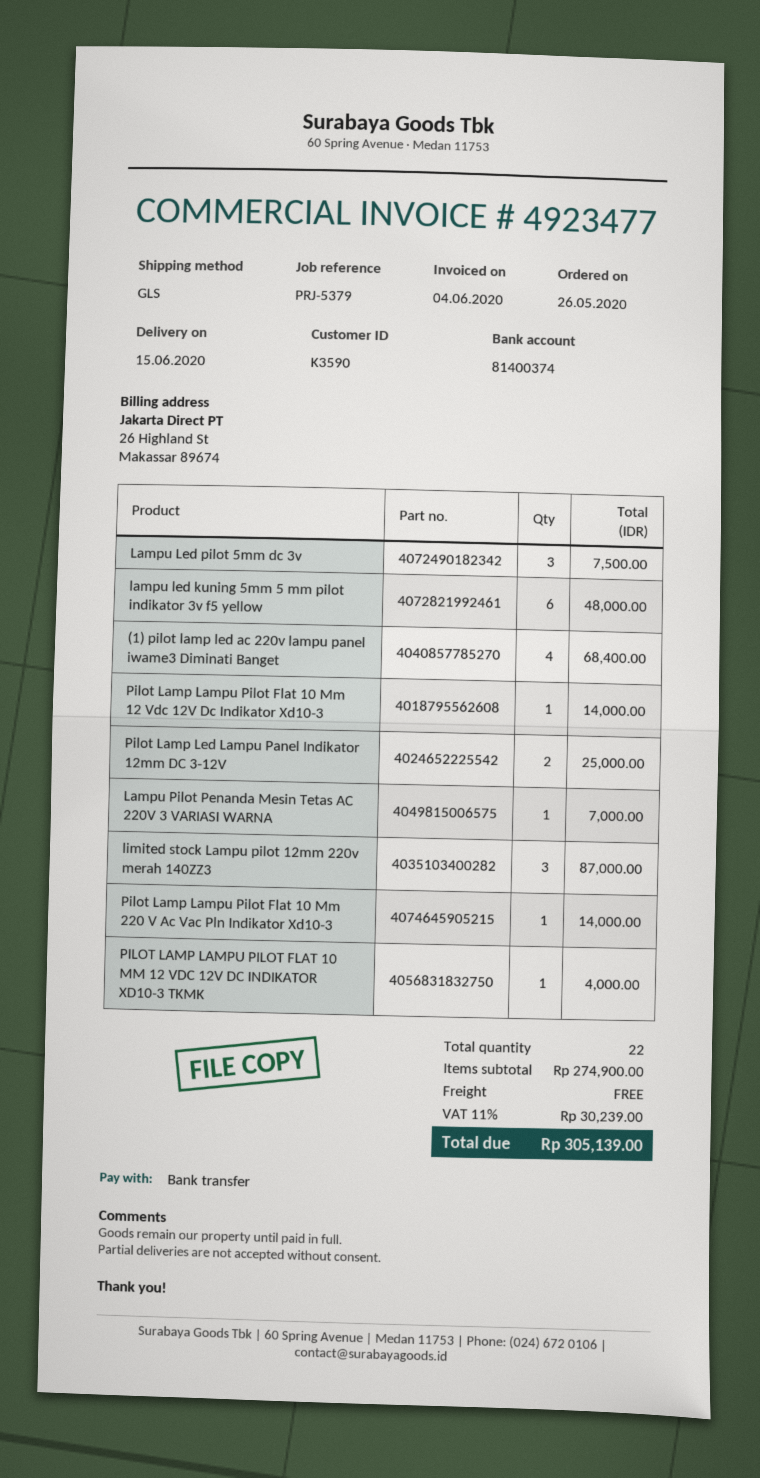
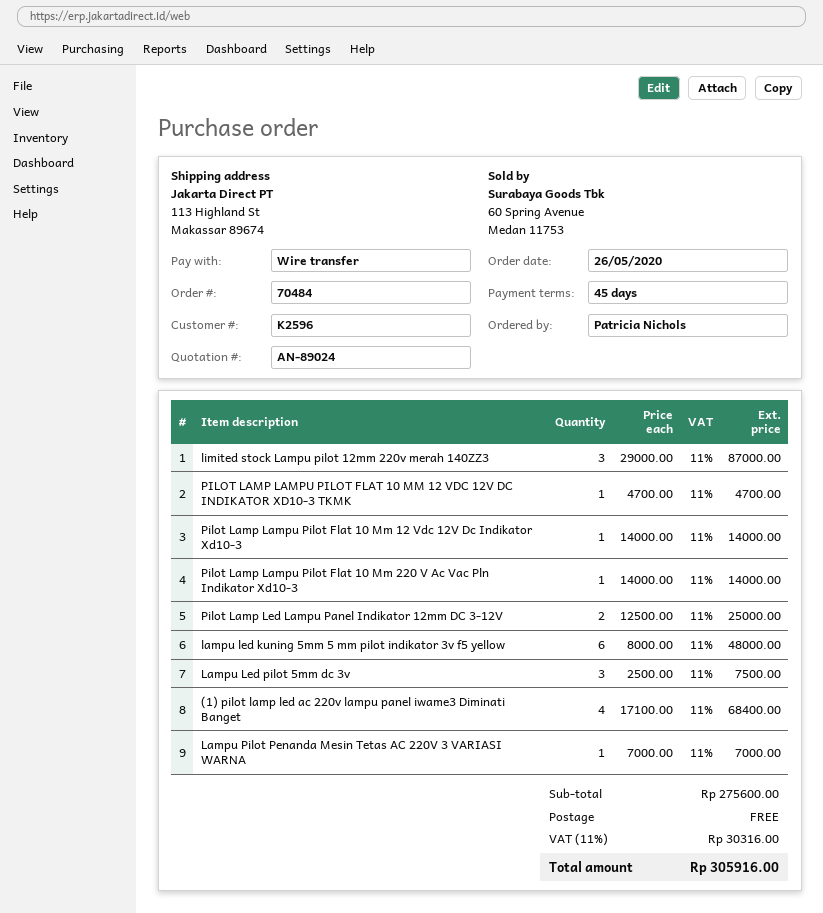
customer number: K3590 -> K2596
PILOT LAMP LAMPU PILOT FLAT 10 MM 12 VDC 12V DC INDIKATOR XD10-3 TKMK: 1 for 4000.00 -> 1 for 4700.00
subtotal: 274900.00 -> 275600.00
tax: 11% = 30239.00 -> 11% = 30316.00
total: 305139.00 -> 305916.00

